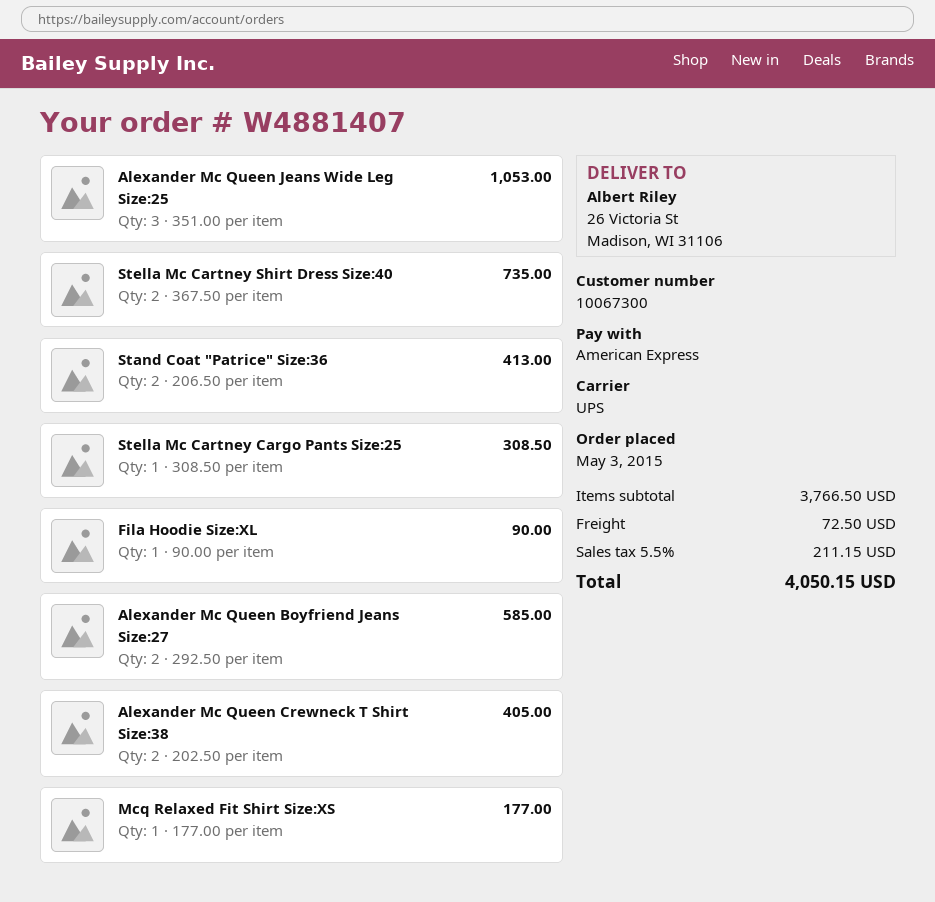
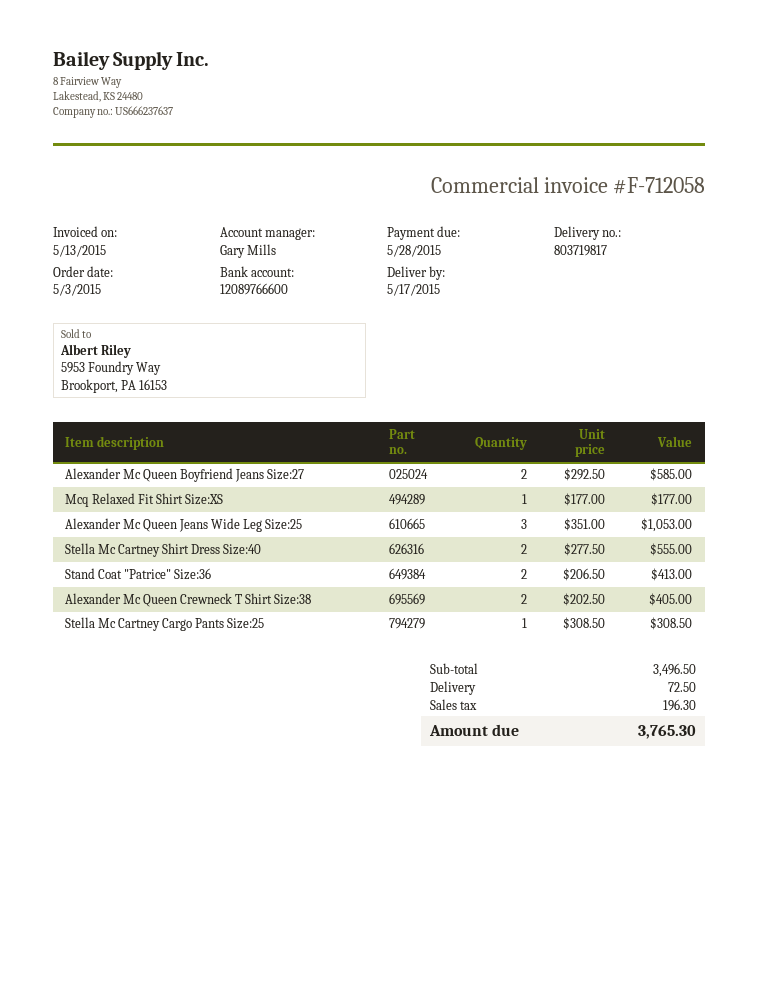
Stella Mc Cartney Shirt Dress Size:40: 2 x 367.50 = 735.00 -> 2 x 277.50 = 555.00
Fila Hoodie Size:XL: 1 x 90.00 = 90.00 -> none
subtotal: 3766.50 -> 3496.50
tax: 211.15 -> 196.30
total: 4050.15 -> 3765.30

